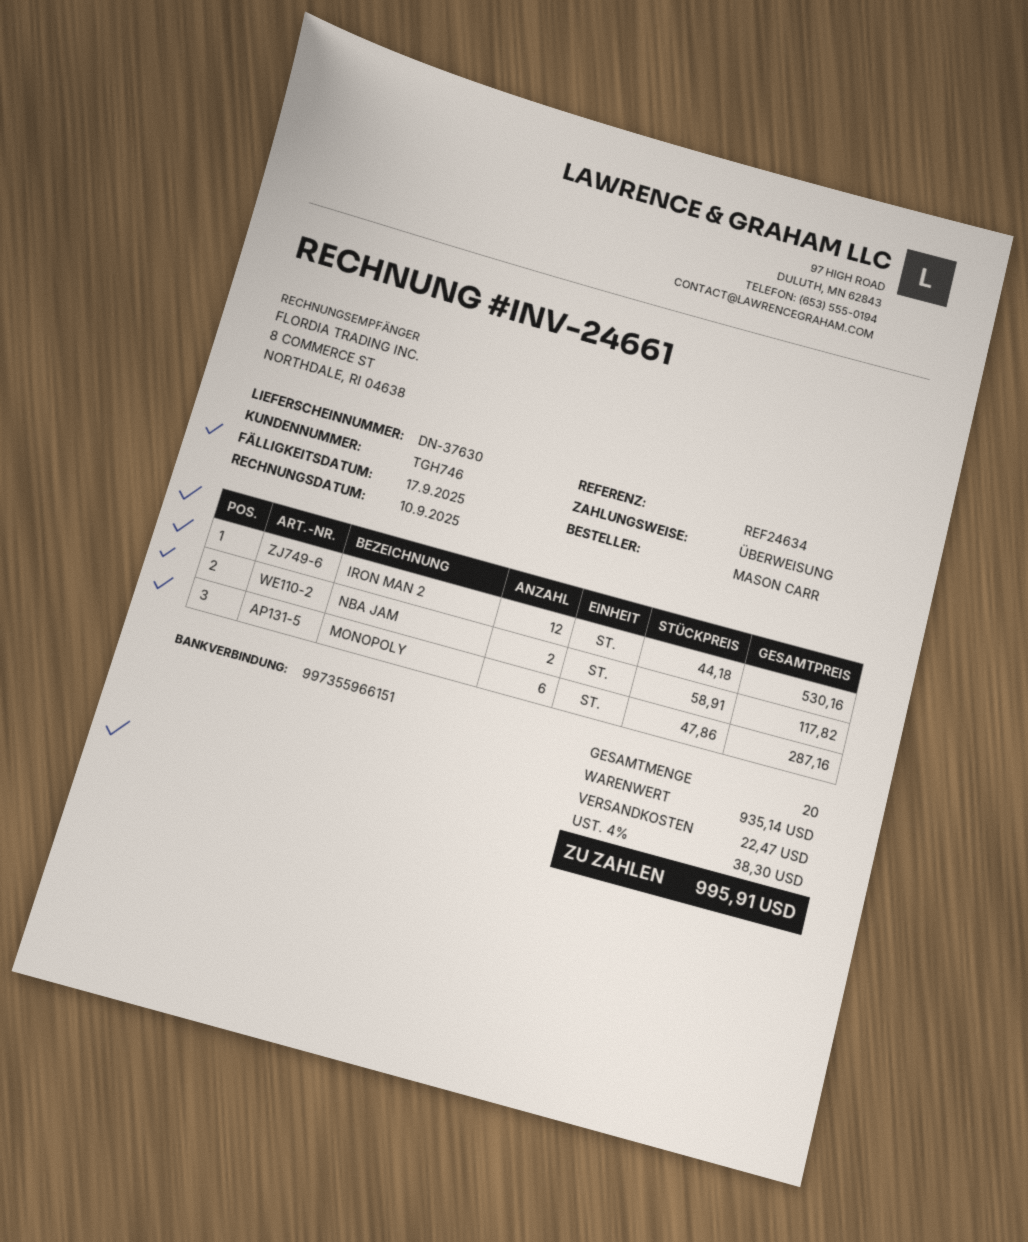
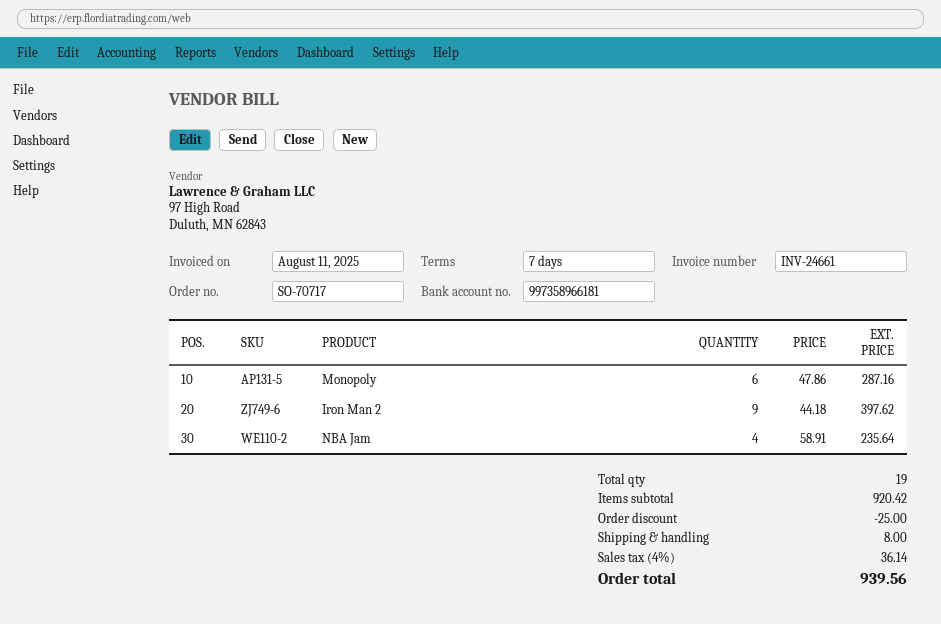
invoice date: 2025-09-10 -> 2025-08-11
bank account: 997355966151 -> 997358966181
IRON MAN 2: 12 x 44.18 = 530.16 -> 9 x 44.18 = 397.62
NBA JAM: 2 x 58.91 = 117.82 -> 4 x 58.91 = 235.64
total quantity: 20 -> 19
subtotal: 935.14 -> 920.42
discount: none -> 25.00
shipping: 22.47 -> 8.00
tax: 4% = 38.30 -> 4% = 36.14
total: 995.91 -> 939.56

